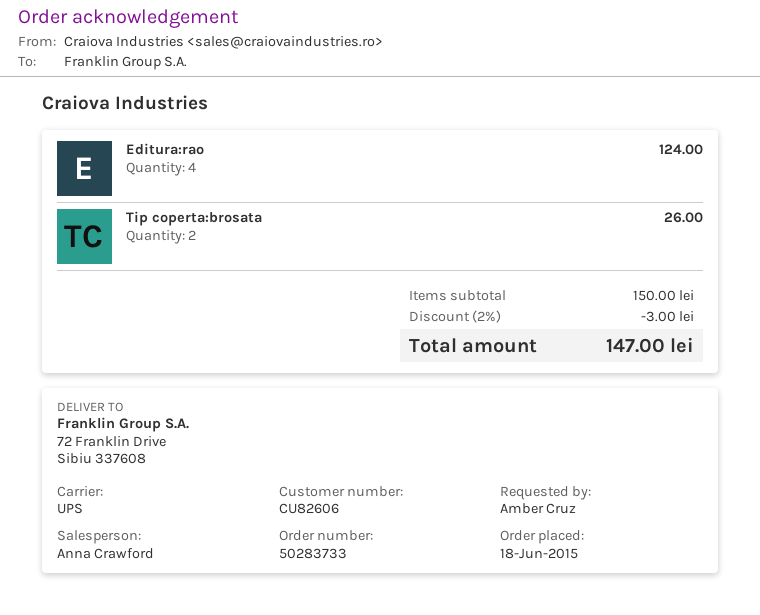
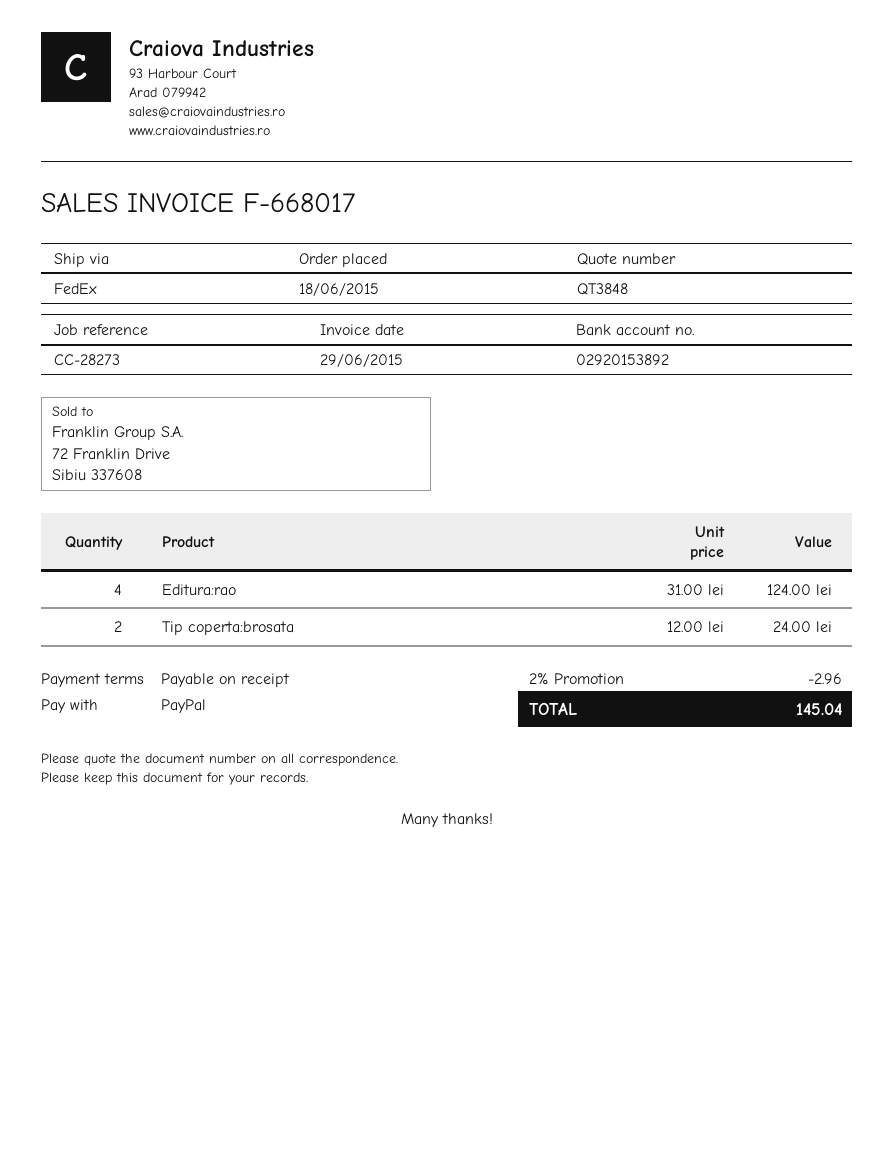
shipping method: UPS -> FedEx
Tip coperta:brosata: 2 for 26.00 -> 2 for 24.00
discount: 2% = 3.00 -> 2% = 2.96
total: 147.00 -> 145.04

